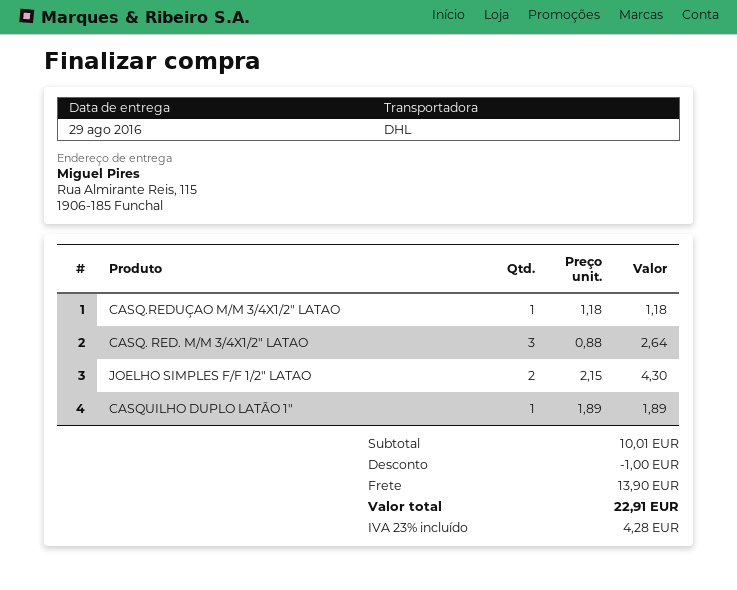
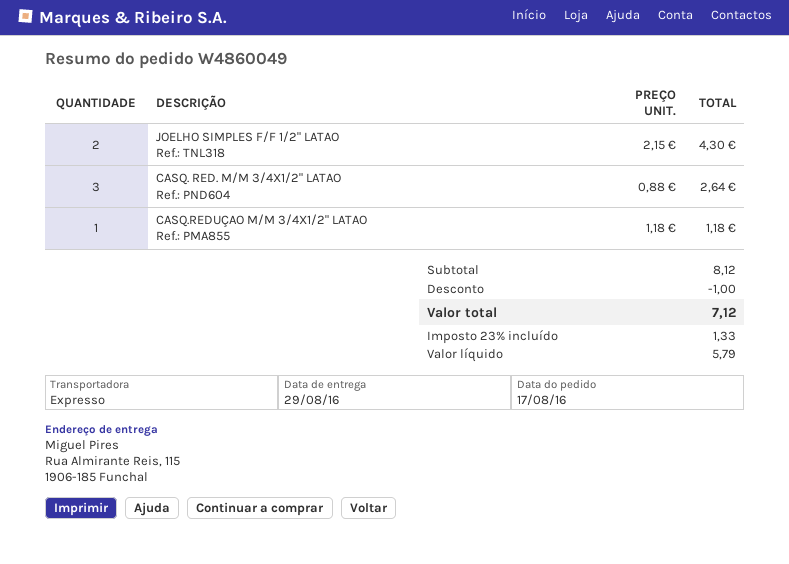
shipping method: DHL -> express
CASQUILHO DUPLO LATÃO 1": 1 x 1.89 = 1.89 -> none
subtotal: 10.01 -> 8.12
shipping: 13.90 -> none
tax: 23% = 4.28 -> 23% = 1.33
total: 22.91 -> 7.12

